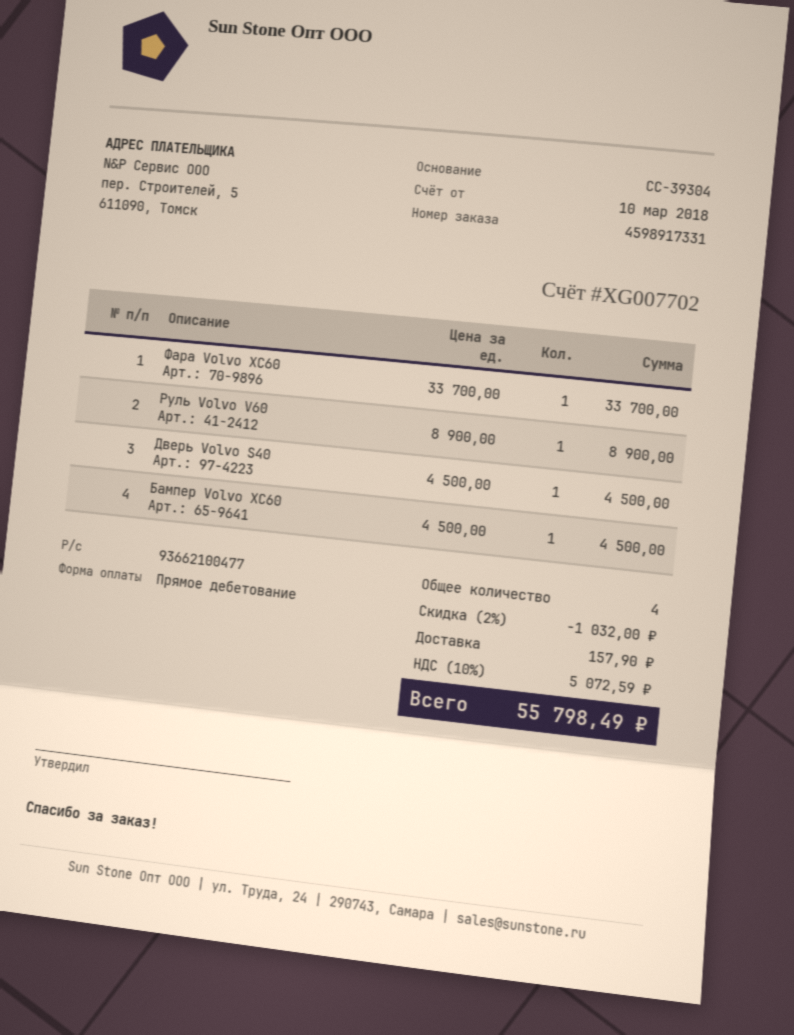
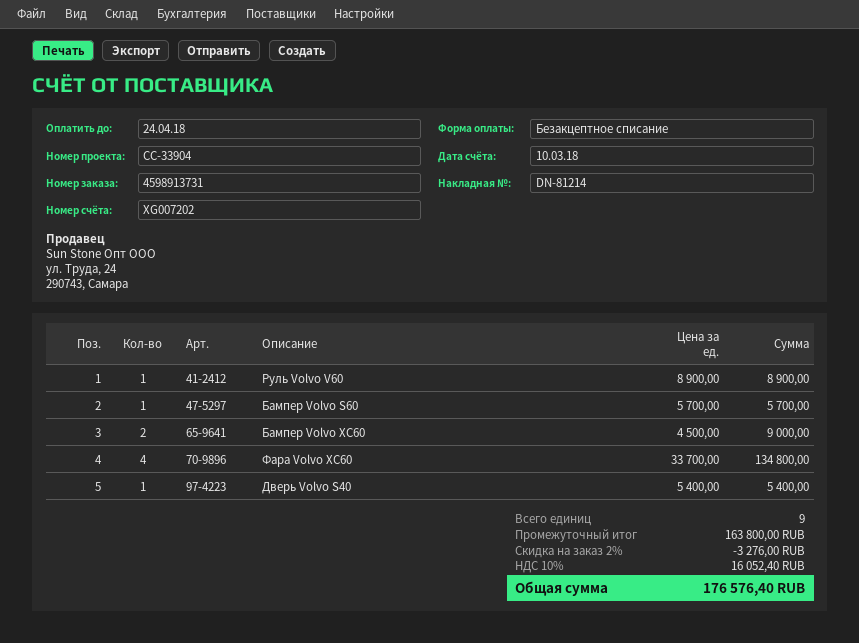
order number: 4598917331 -> 4598913731
invoice number: XG007702 -> XG007202
reference: CC-39304 -> CC-33904
Фара Volvo XC60: 1 x 33700.00 = 33700.00 -> 4 x 33700.00 = 134800.00
Дверь Volvo S40: 1 x 4500.00 = 4500.00 -> 1 x 5400.00 = 5400.00
Бампер Volvo XC60: 1 x 4500.00 = 4500.00 -> 2 x 4500.00 = 9000.00
Бампер Volvo S60: none -> 1 x 5700.00 = 5700.00
total quantity: 4 -> 9
discount: 2% = 1032.00 -> 2% = 3276.00
shipping: 157.90 -> none
tax: 10% = 5072.59 -> 10% = 16052.40
total: 55798.49 -> 176576.40

